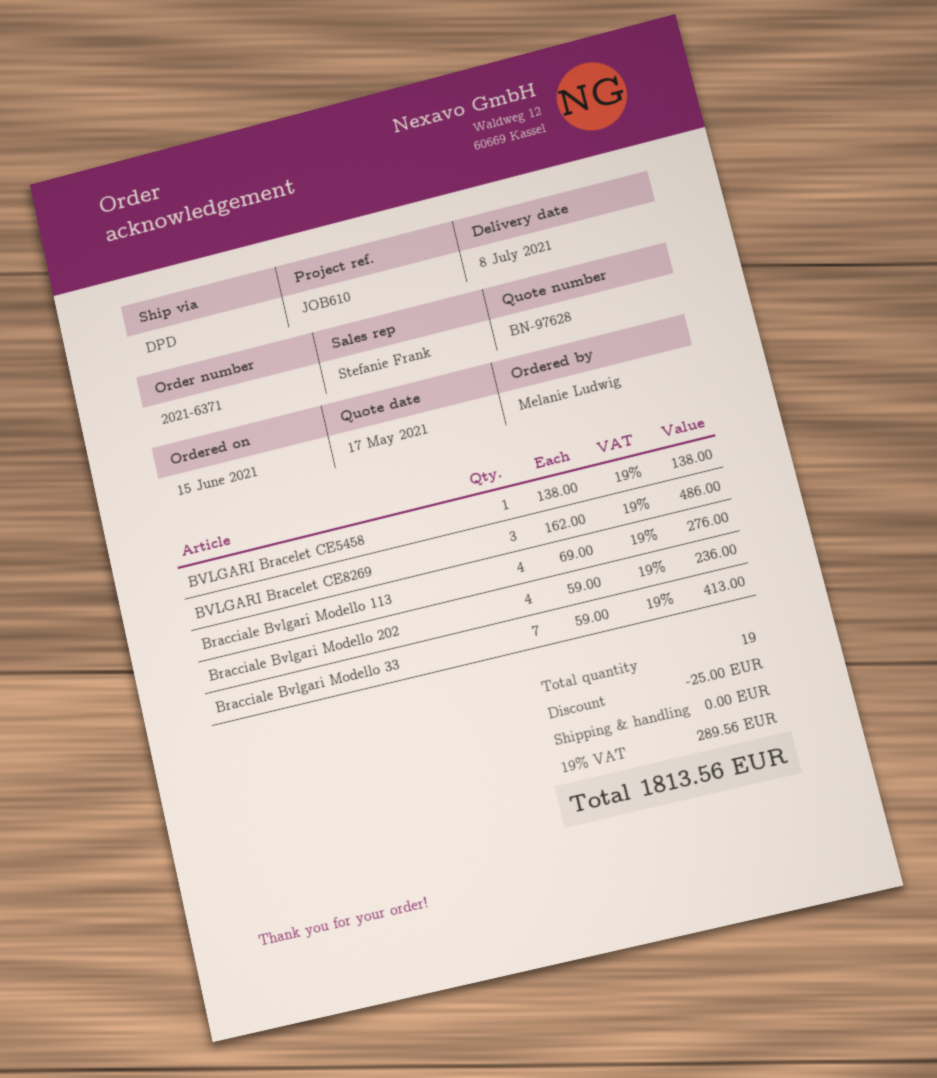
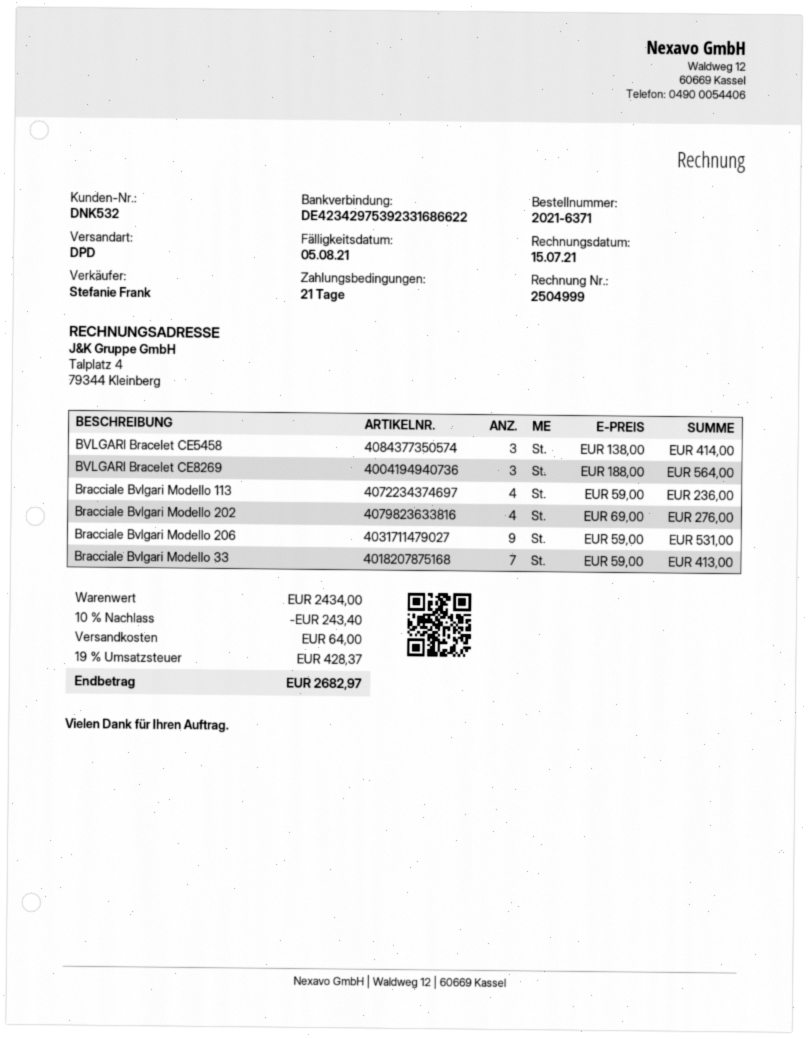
BVLGARI Bracelet CE5458: 1 x 138.00 = 138.00 -> 3 x 138.00 = 414.00
BVLGARI Bracelet CE8269: 3 x 162.00 = 486.00 -> 3 x 188.00 = 564.00
Bracciale Bvlgari Modello 113: 4 x 69.00 = 276.00 -> 4 x 59.00 = 236.00
Bracciale Bvlgari Modello 202: 4 x 59.00 = 236.00 -> 4 x 69.00 = 276.00
Bracciale Bvlgari Modello 206: none -> 9 x 59.00 = 531.00
discount: 25.00 -> 243.40
shipping: 0.00 -> 64.00
tax: 19% = 289.56 -> 19% = 428.37
total: 1813.56 -> 2682.97

